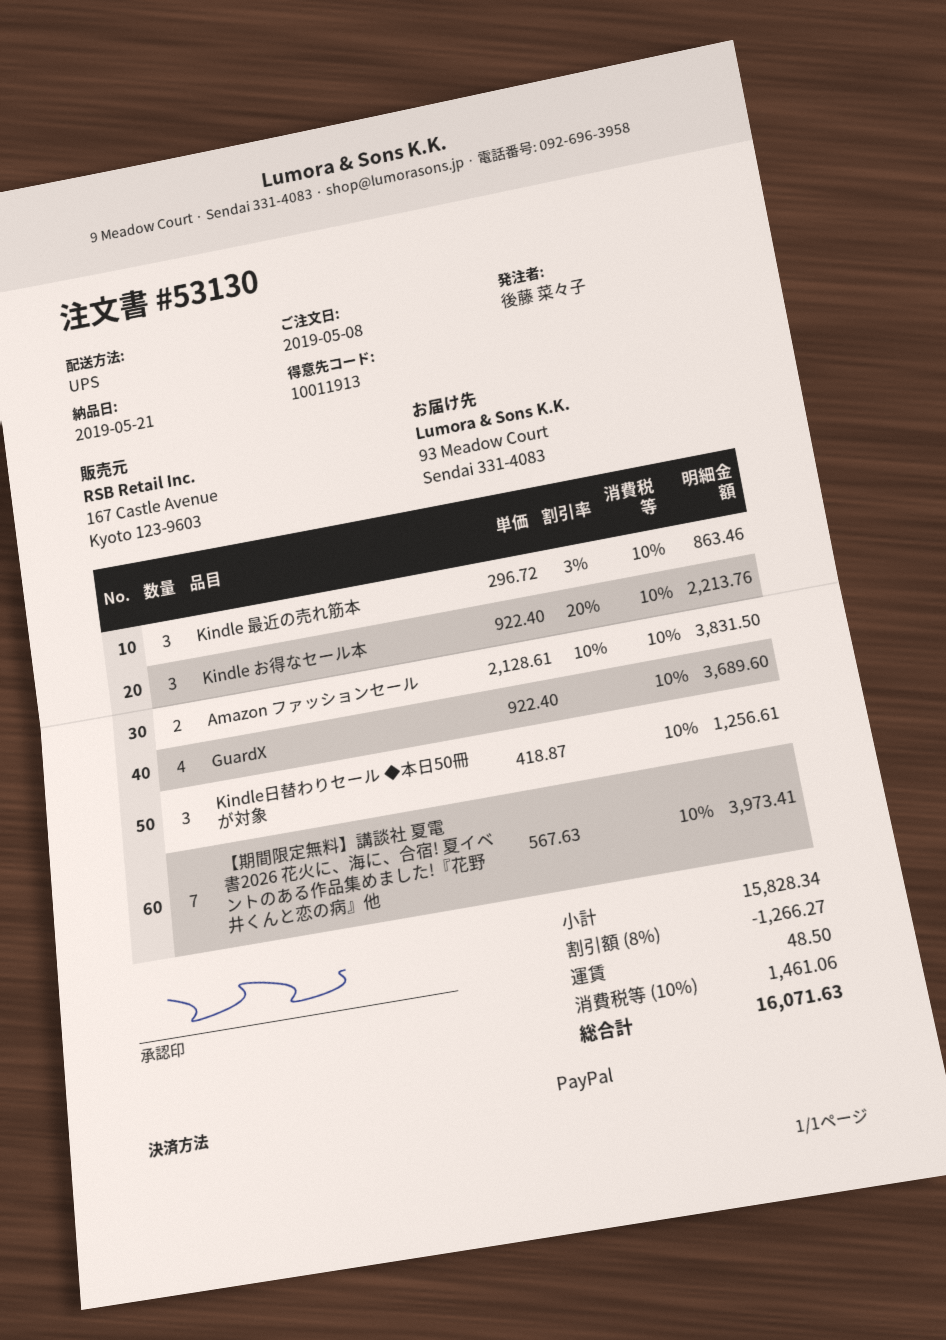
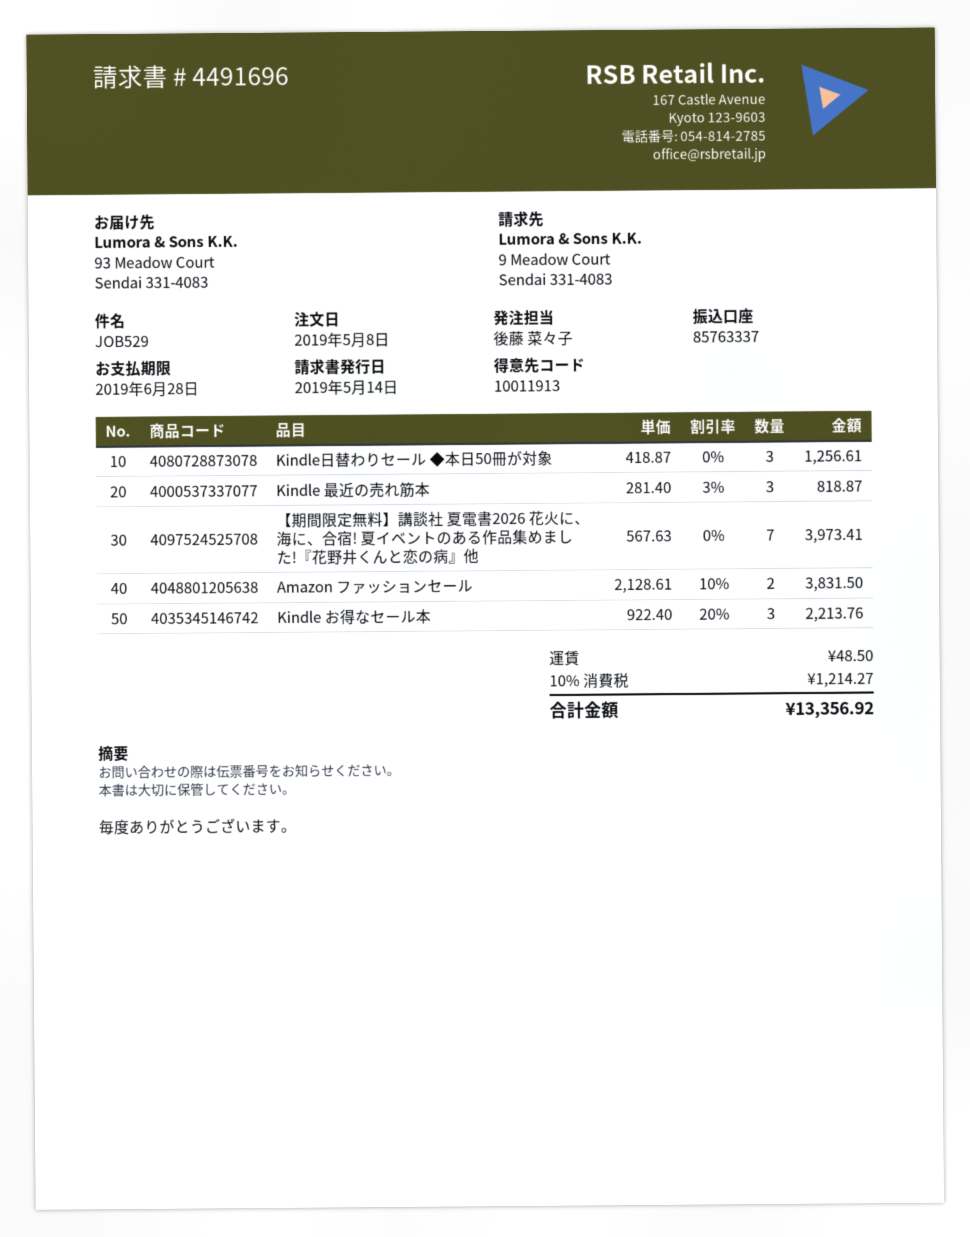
Kindle 最近の売れ筋本: 3 x 296.72 - 3% = 863.46 -> 3 x 281.40 - 3% = 818.87
GuardX: 4 x 922.40 = 3689.60 -> none
discount: 8% = 1266.27 -> none
tax: 10% = 1461.06 -> 10% = 1214.27
total: 16071.63 -> 13356.92

